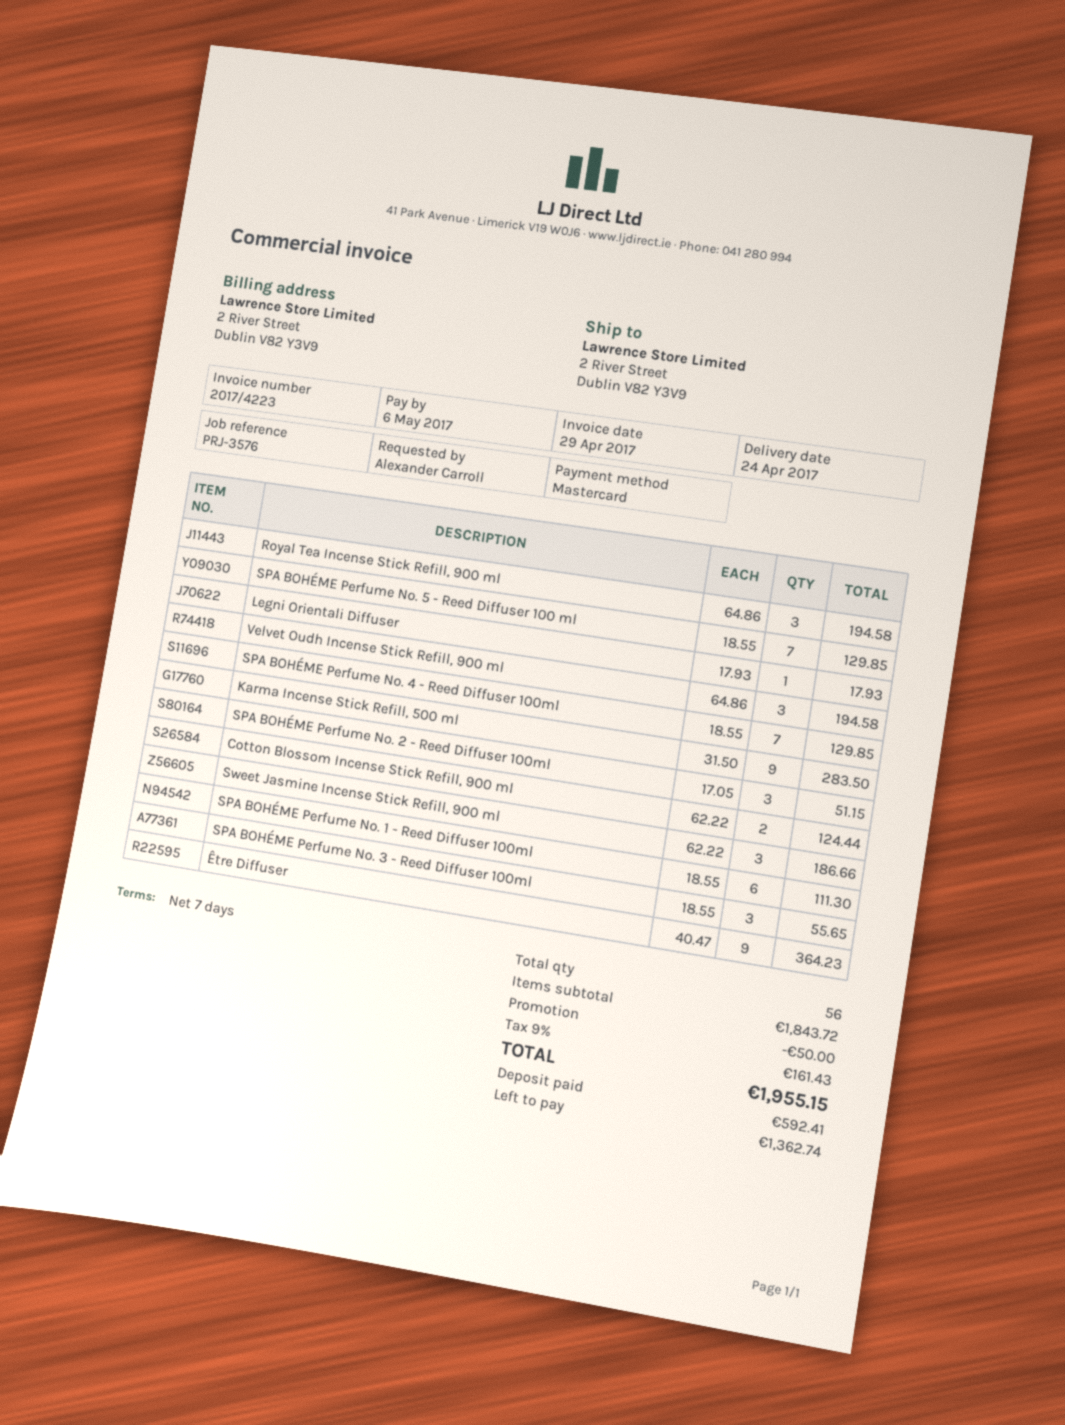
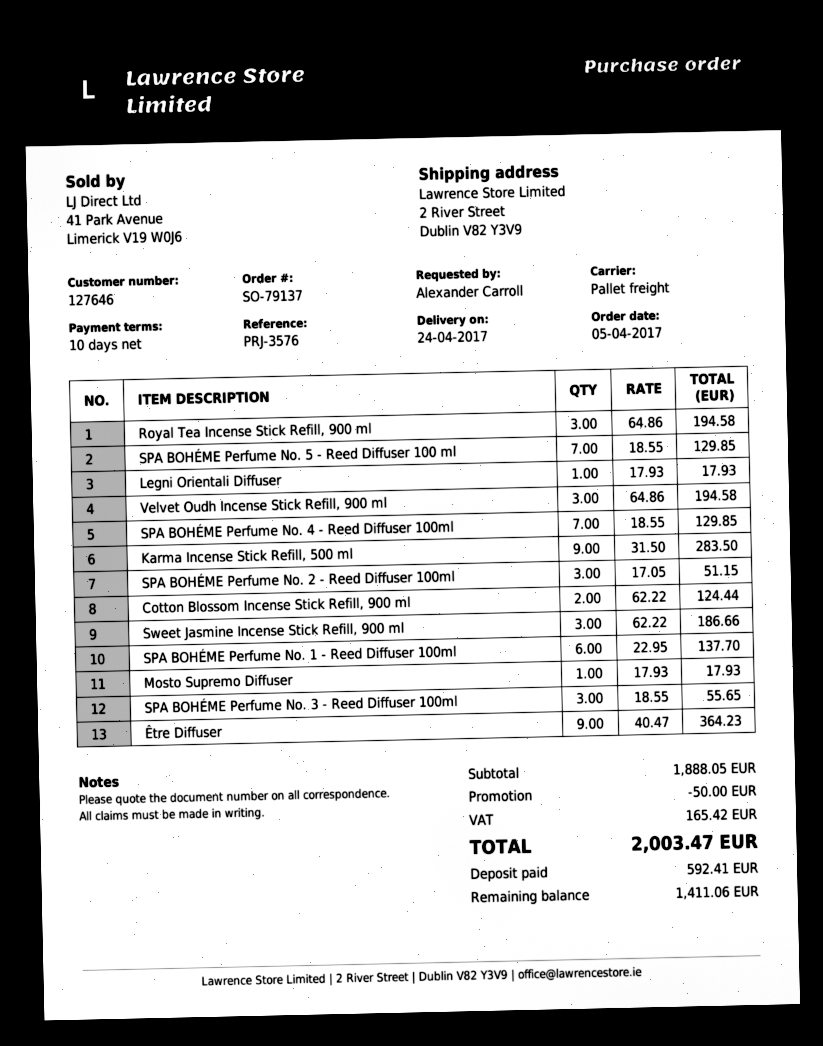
payment terms: 7 days -> 10 days
SPA BOHÉME Perfume No. 1 - Reed Diffuser 100ml: 6 x 18.55 = 111.30 -> 6 x 22.95 = 137.70
Mosto Supremo Diffuser: none -> 1 x 17.93 = 17.93
subtotal: 1843.72 -> 1888.05
tax: 161.43 -> 165.42
total: 1955.15 -> 2003.47
balance: 1362.74 -> 1411.06

